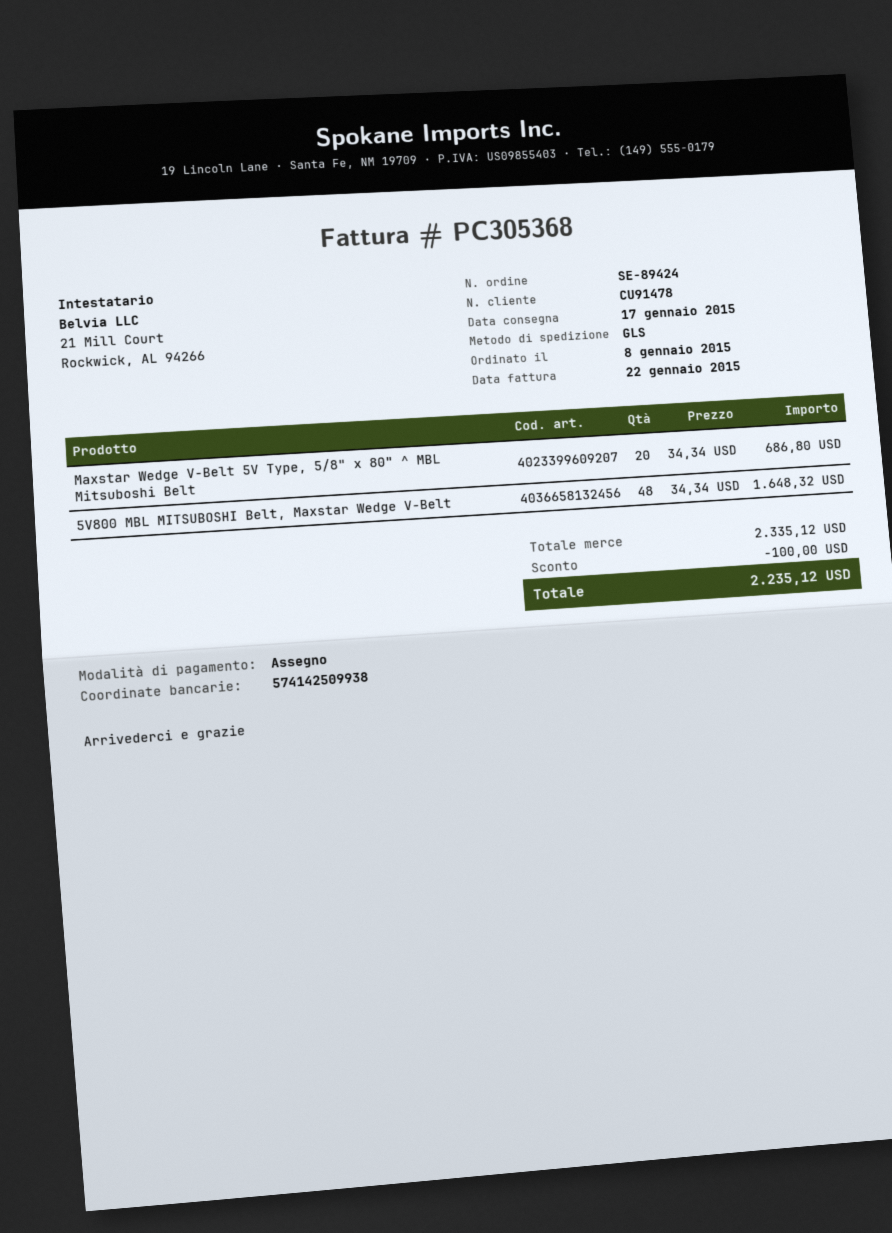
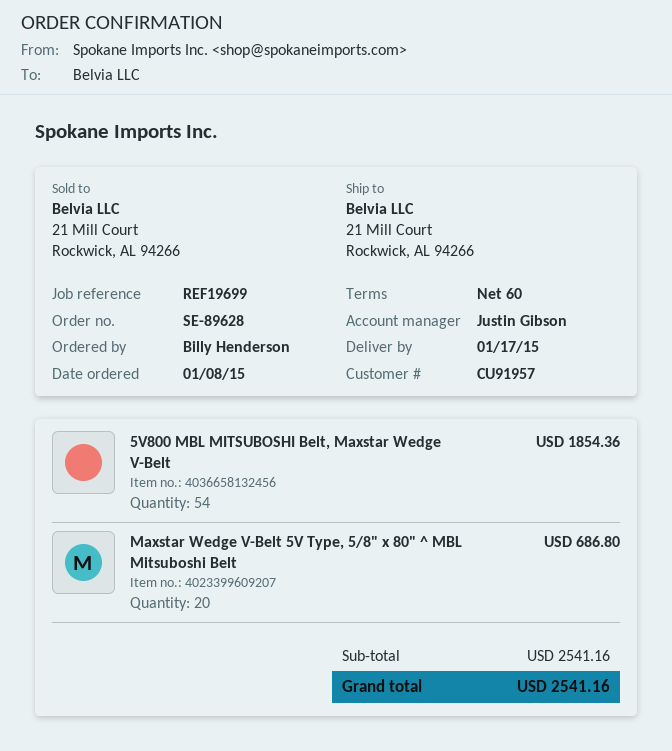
order number: SE-89424 -> SE-89628
customer number: CU91478 -> CU91957
5V800 MBL MITSUBOSHI Belt, Maxstar Wedge V-Belt: 48 for 1648.32 -> 54 for 1854.36
subtotal: 2335.12 -> 2541.16
discount: 100.00 -> none
total: 2235.12 -> 2541.16

